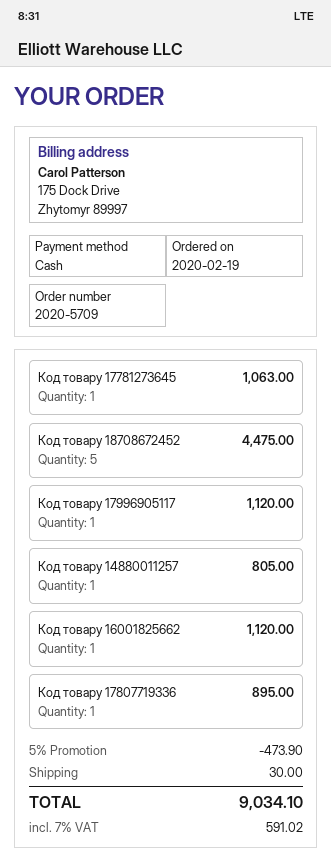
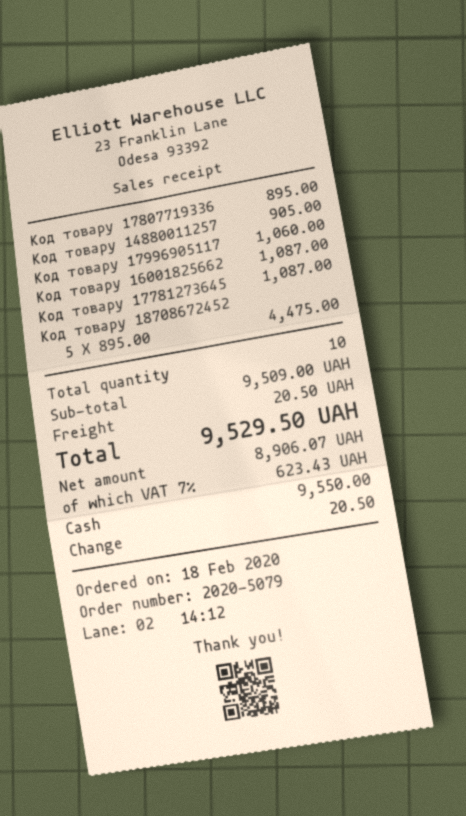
order number: 2020-5709 -> 2020-5079
order date: 2020-02-19 -> 2020-02-18
Код товару 17781273645: 1 for 1063.00 -> 1 for 1087.00
Код товару 17996905117: 1 for 1120.00 -> 1 for 1060.00
Код товару 14880011257: 1 for 805.00 -> 1 for 905.00
Код товару 16001825662: 1 for 1120.00 -> 1 for 1087.00
discount: 5% = 473.90 -> none
shipping: 30.00 -> 20.50
tax: 7% = 591.02 -> 7% = 623.43
total: 9034.10 -> 9529.50

